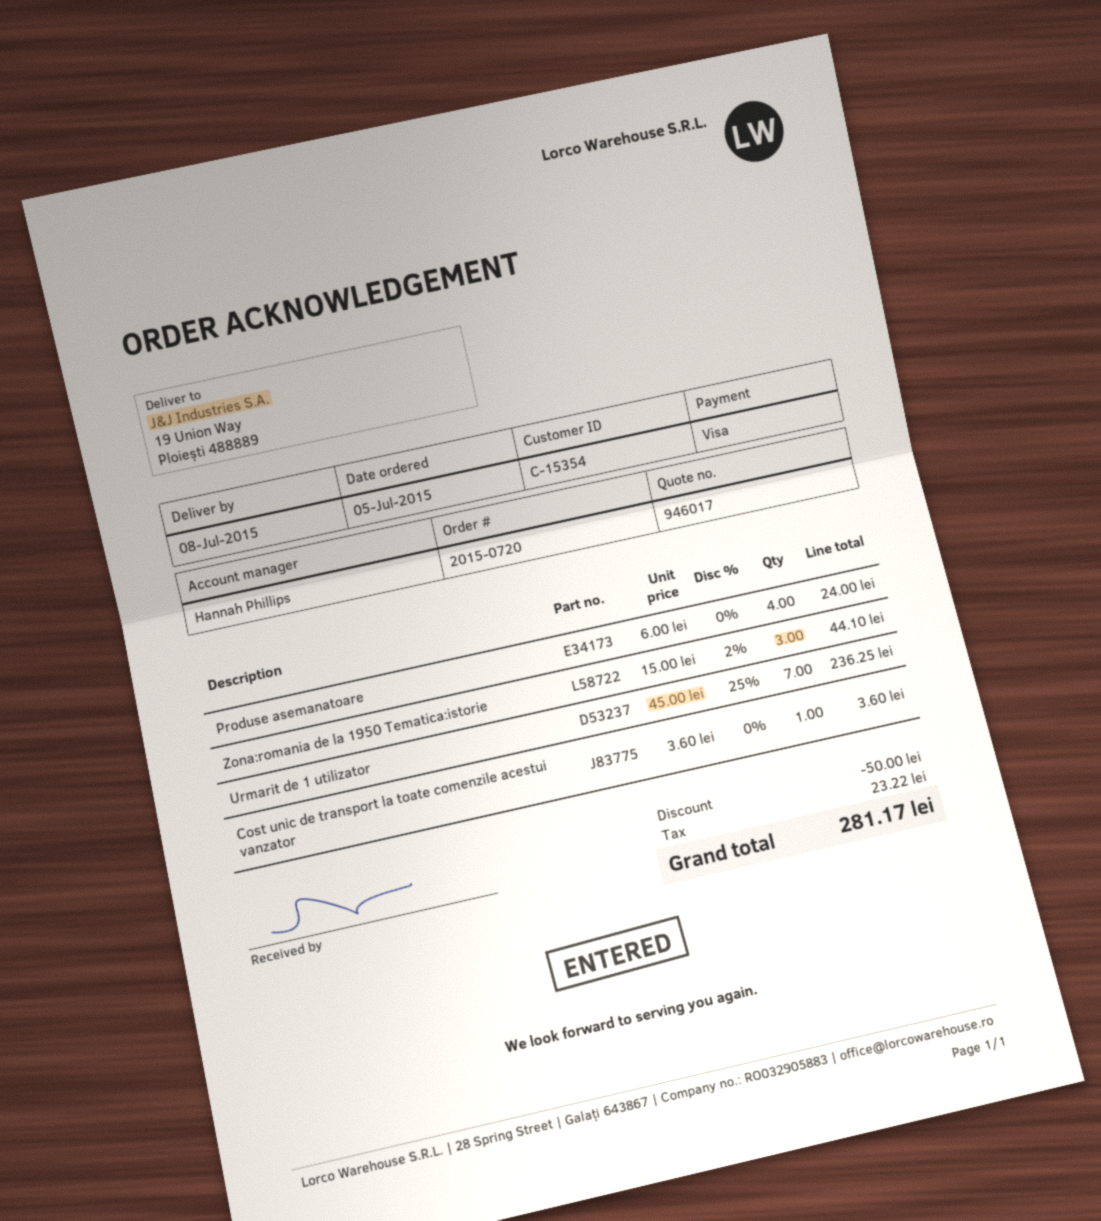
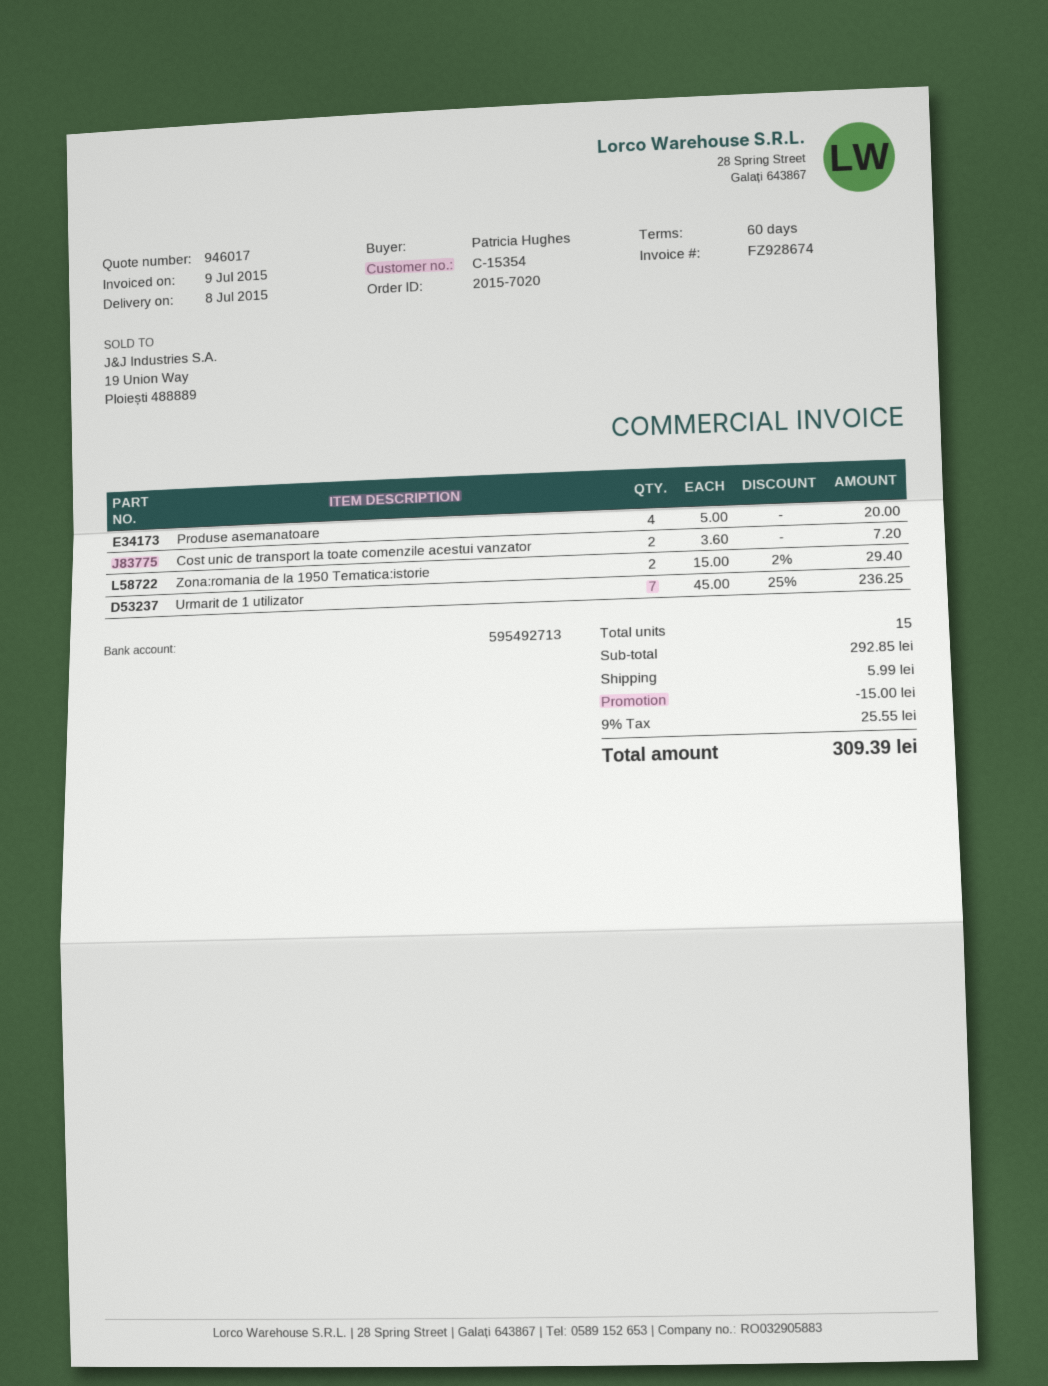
order number: 2015-0720 -> 2015-7020
Produse asemanatoare: 4 x 6.00 = 24.00 -> 4 x 5.00 = 20.00
Zona:romania de la 1950 Tematica:istorie: 3 x 15.00 - 2% = 44.10 -> 2 x 15.00 - 2% = 29.40
Cost unic de transport la toate comenzile acestui vanzator: 1 x 3.60 = 3.60 -> 2 x 3.60 = 7.20
discount: 50.00 -> 15.00
shipping: none -> 5.99
tax: 23.22 -> 25.55
total: 281.17 -> 309.39

